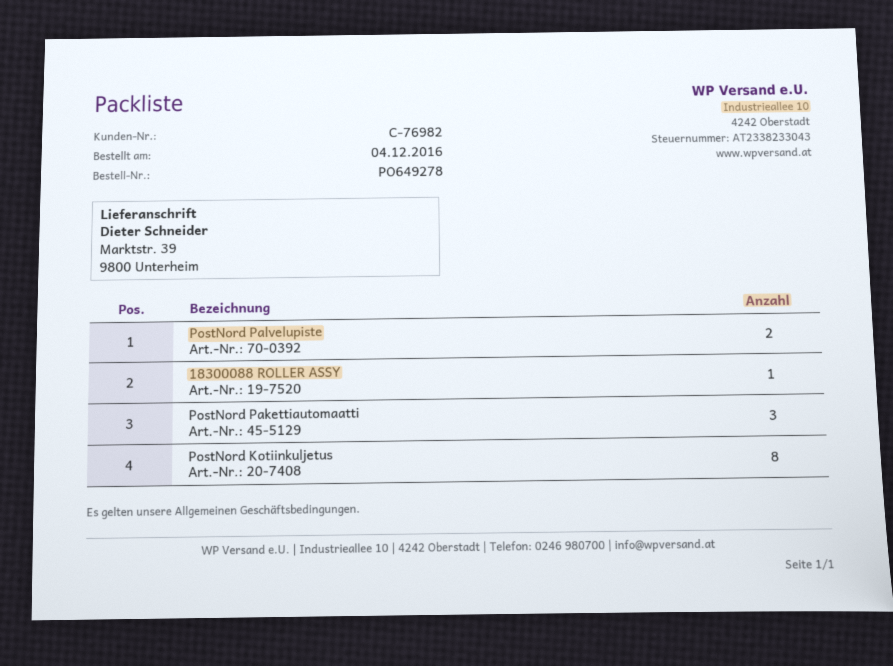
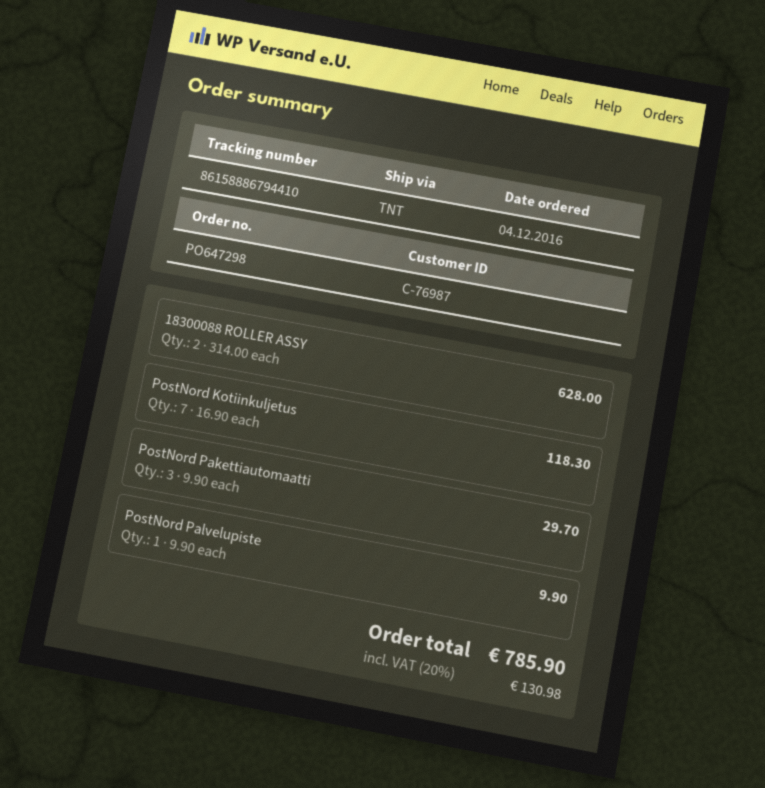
order number: PO649278 -> PO647298
customer number: C-76982 -> C-76987
PostNord Palvelupiste: 2 -> 1
18300088 ROLLER ASSY: 1 -> 2
PostNord Kotiinkuljetus: 8 -> 7

